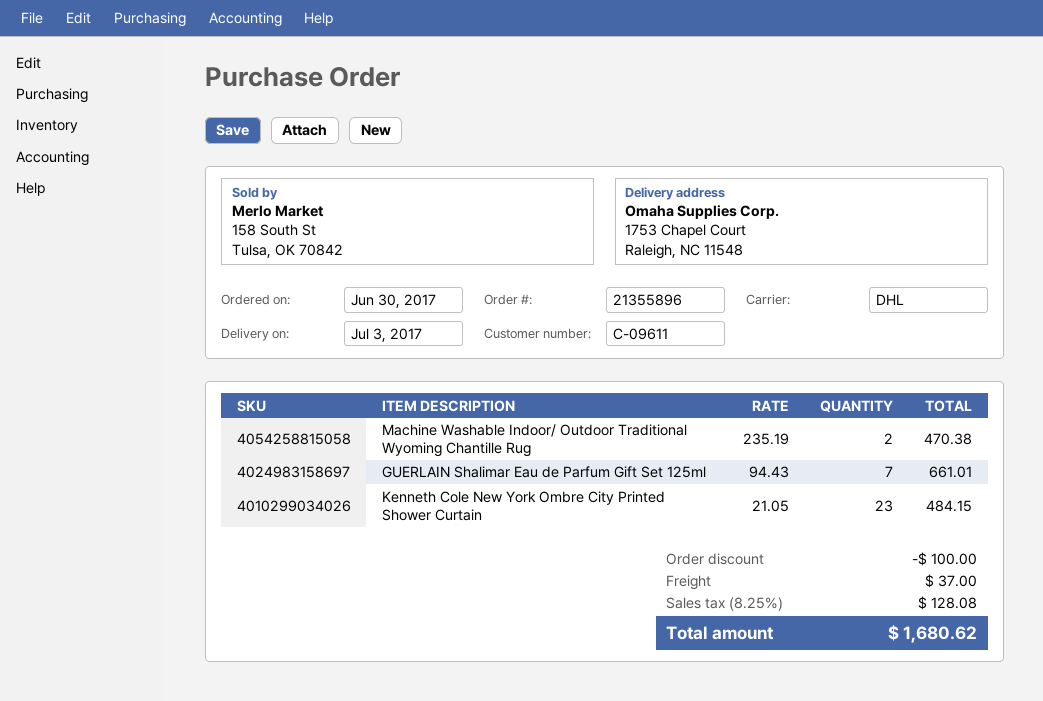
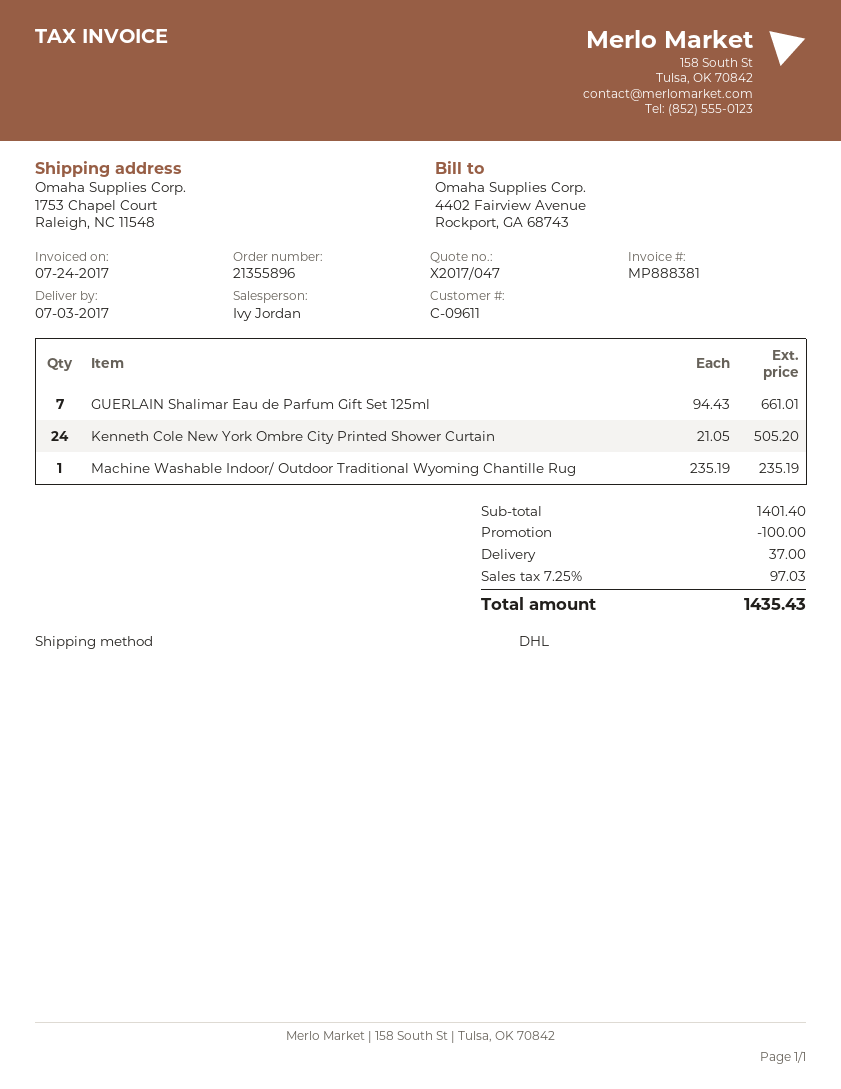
Machine Washable Indoor/ Outdoor Traditional Wyoming Chantille Rug: 2 x 235.19 = 470.38 -> 1 x 235.19 = 235.19
Kenneth Cole New York Ombre City Printed Shower Curtain: 23 x 21.05 = 484.15 -> 24 x 21.05 = 505.20
tax: 8.25% = 128.08 -> 7.25% = 97.03
total: 1680.62 -> 1435.43

